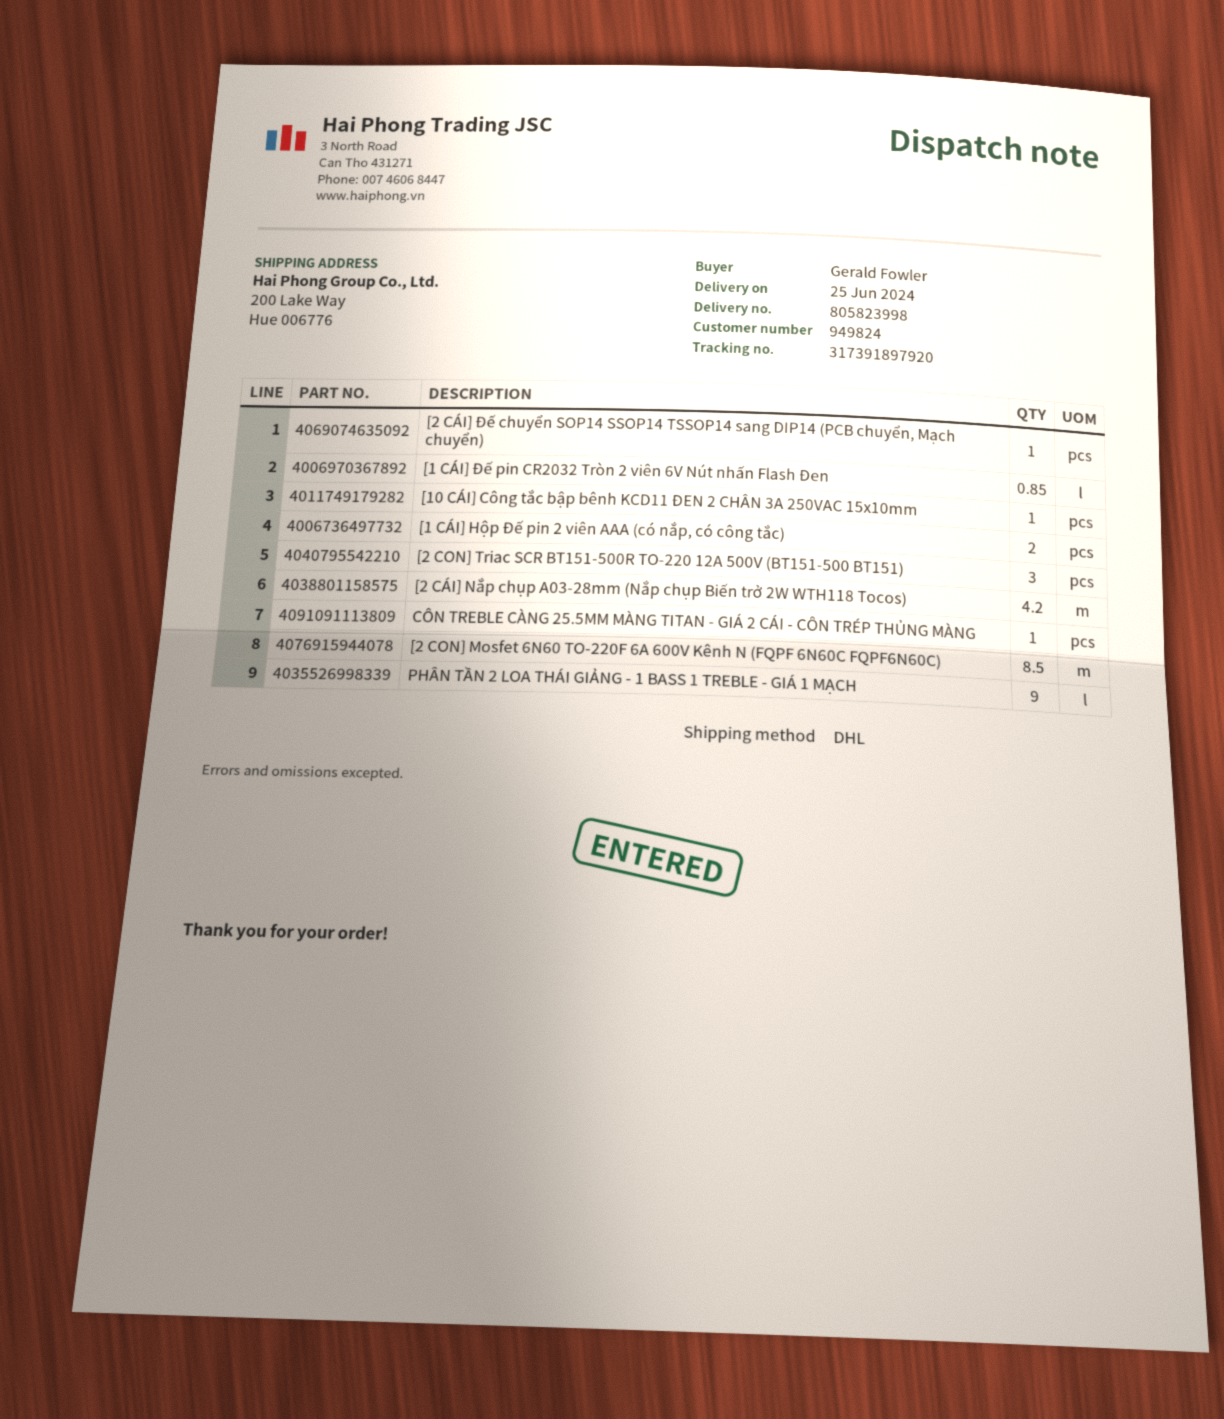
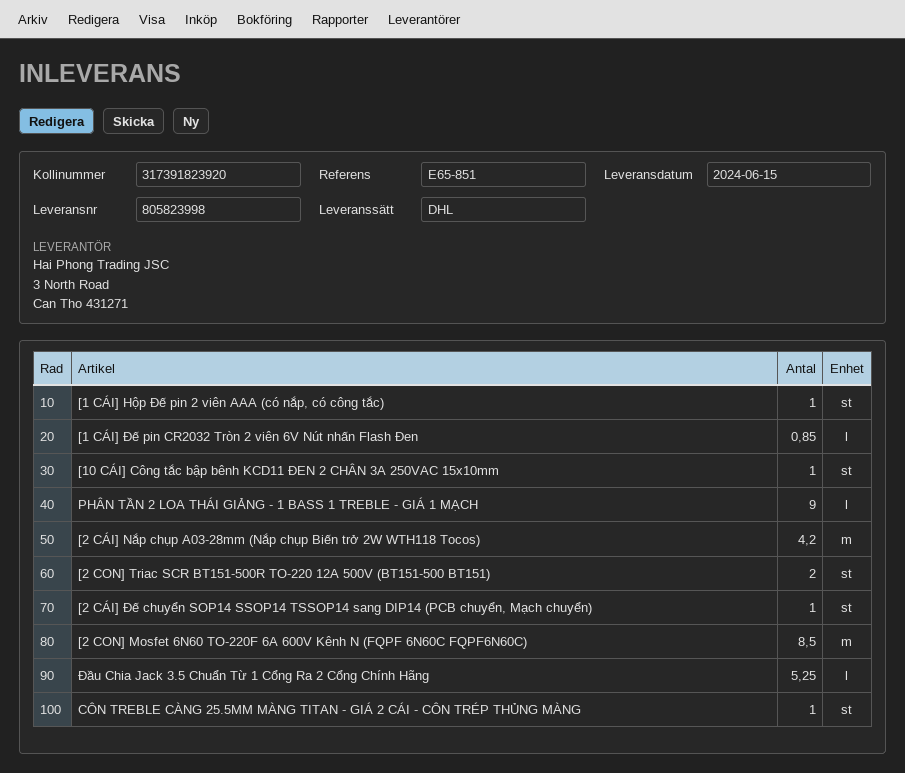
delivery date: 2024-06-25 -> 2024-06-15
tracking number: 317391897920 -> 317391823920
[1 CÁI] Hộp Đế pin 2 viên AAA (có nắp, có công tắc): 2 -> 1
[2 CON] Triac SCR BT151-500R TO-220 12A 500V (BT151-500 BT151): 3 -> 2
Đầu Chia Jack 3.5 Chuẩn Từ 1 Cổng Ra 2 Cổng Chính Hãng: none -> 5.25

